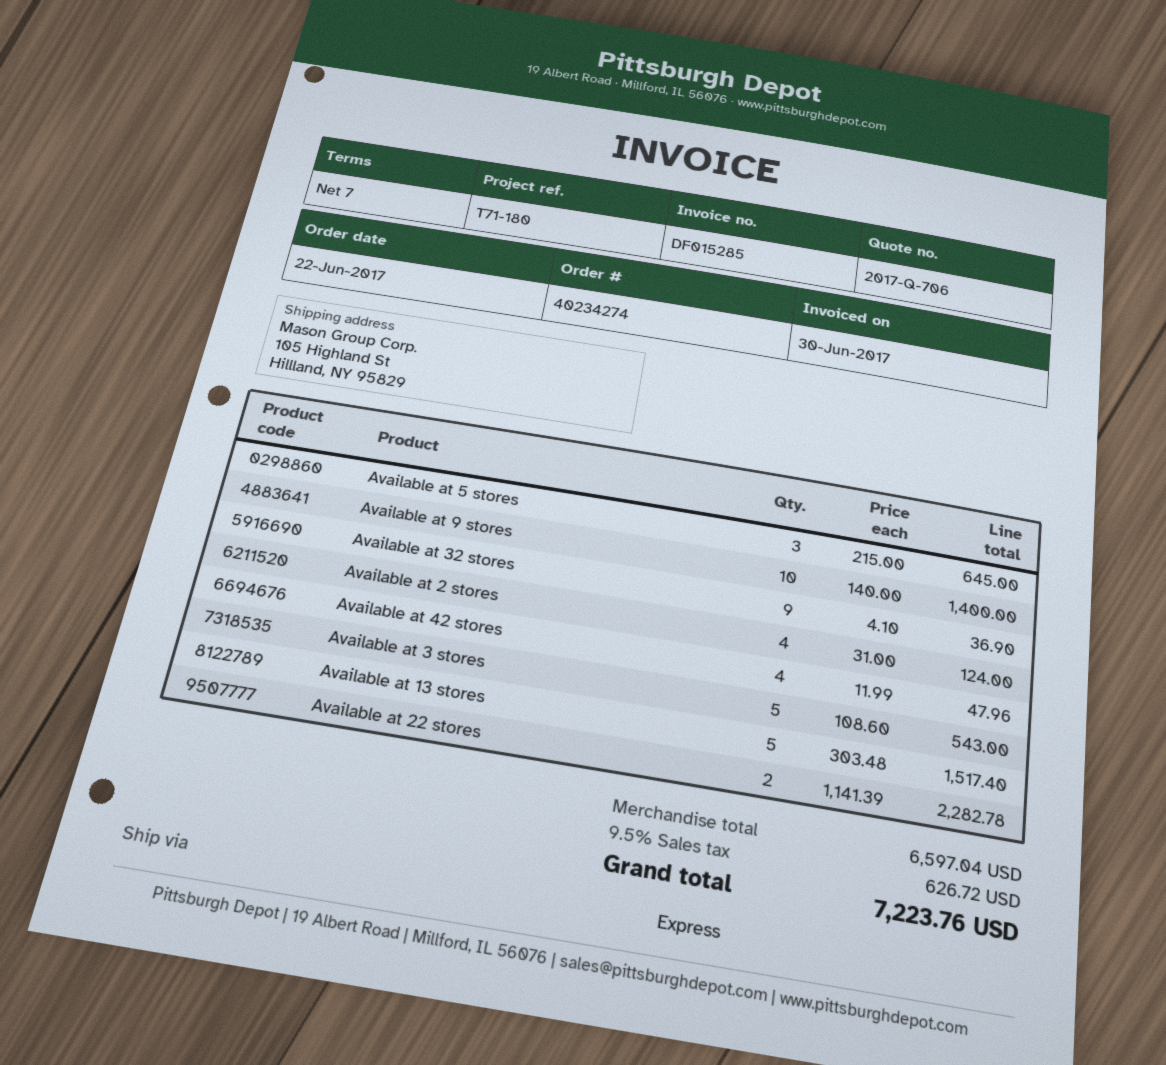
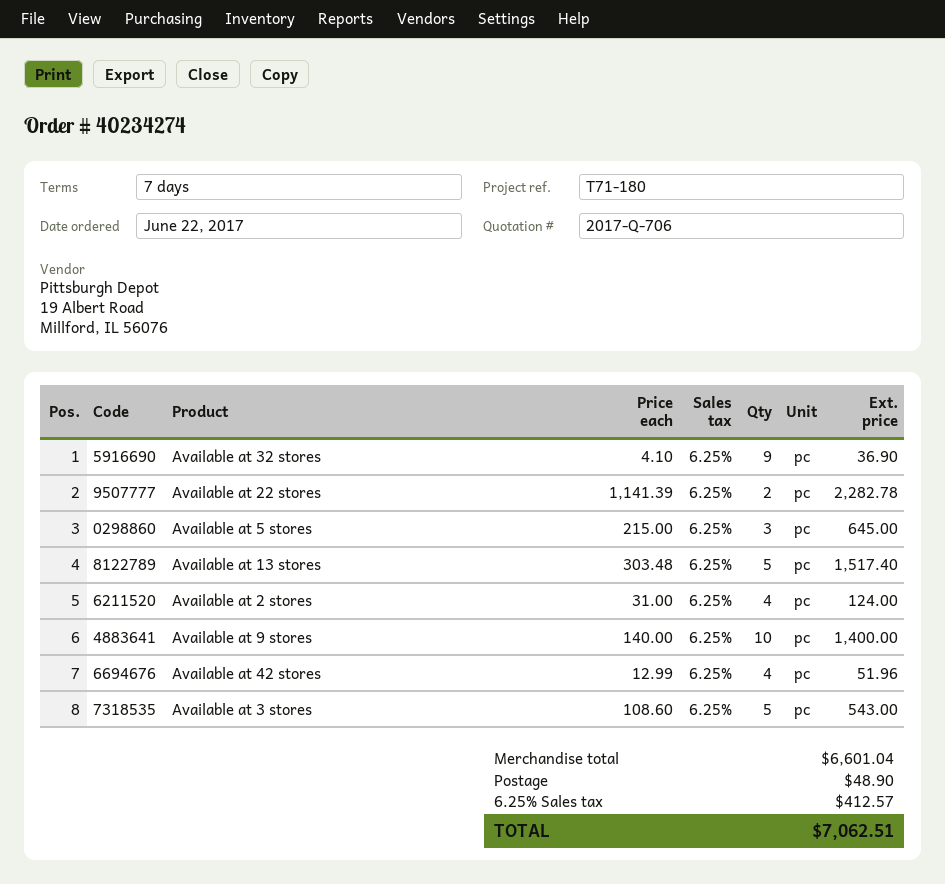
Available at 42 stores: 4 x 11.99 = 47.96 -> 4 x 12.99 = 51.96
subtotal: 6597.04 -> 6601.04
shipping: none -> 48.90
tax: 9.5% = 626.72 -> 6.25% = 412.57
total: 7223.76 -> 7062.51

